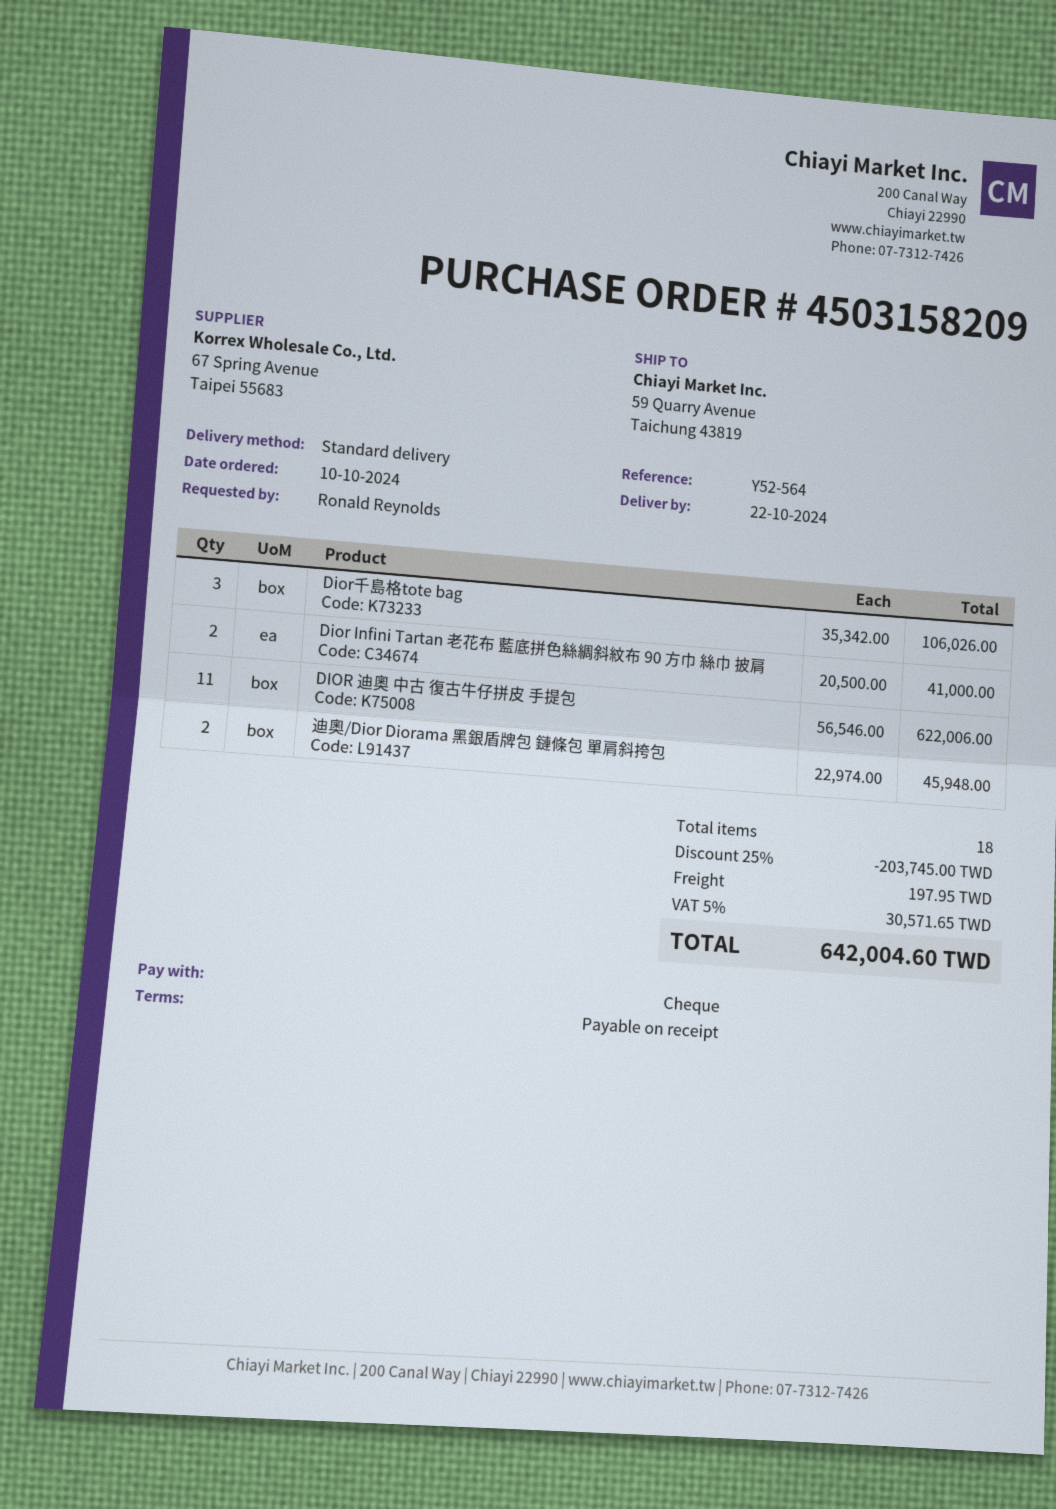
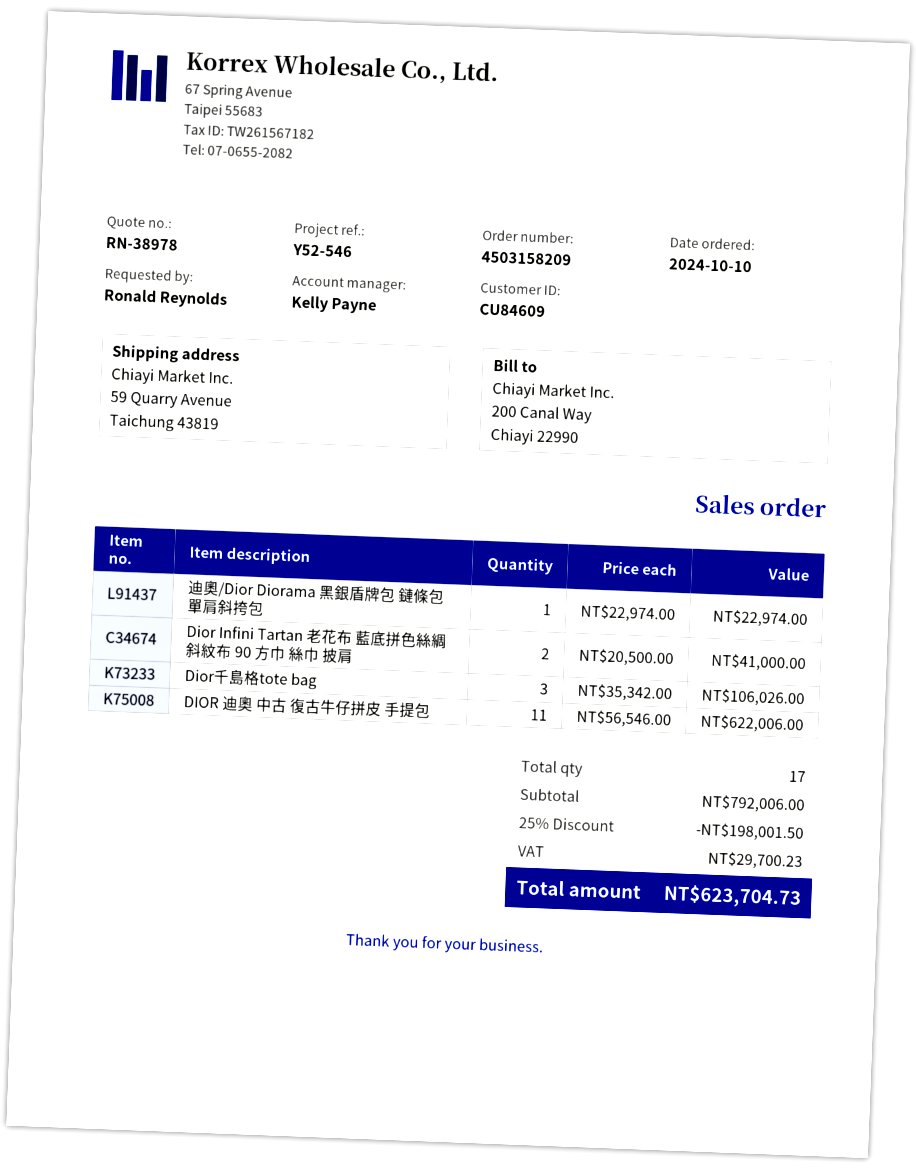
reference: Y52-564 -> Y52-546
迪奧/Dior Diorama 黑銀盾牌包 鏈條包 單肩斜挎包: 2 x 22974.00 = 45948.00 -> 1 x 22974.00 = 22974.00
total quantity: 18 -> 17
discount: 25% = 203745.00 -> 25% = 198001.50
shipping: 197.95 -> none
tax: 30571.65 -> 29700.23
total: 642004.60 -> 623704.73

